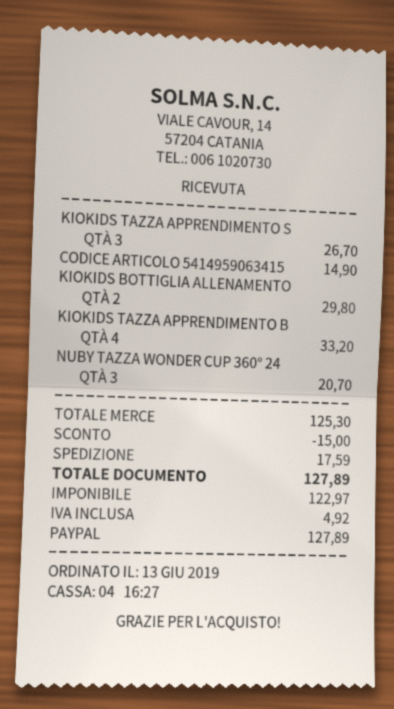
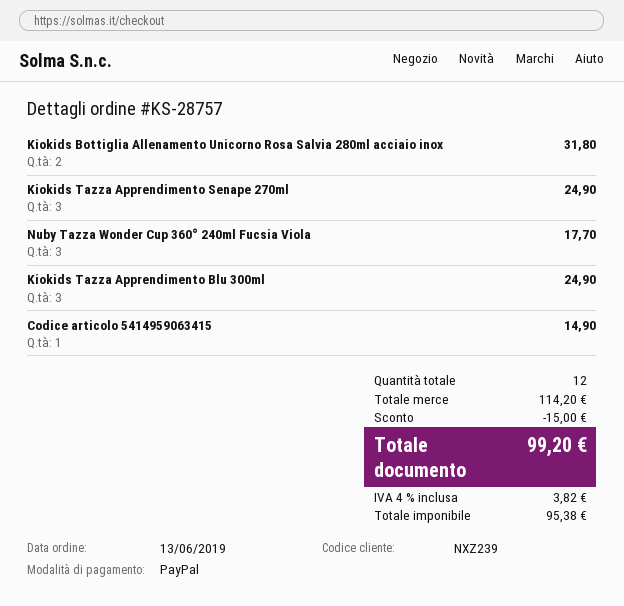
KIOKIDS TAZZA APPRENDIMENTO S: 3 for 26.70 -> 3 for 24.90
KIOKIDS BOTTIGLIA ALLENAMENTO: 2 for 29.80 -> 2 for 31.80
KIOKIDS TAZZA APPRENDIMENTO B: 4 for 33.20 -> 3 for 24.90
NUBY TAZZA WONDER CUP 360° 24: 3 for 20.70 -> 3 for 17.70
subtotal: 125.30 -> 114.20
shipping: 17.59 -> none
net: 122.97 -> 95.38
tax: 4.92 -> 3.82
total: 127.89 -> 99.20

